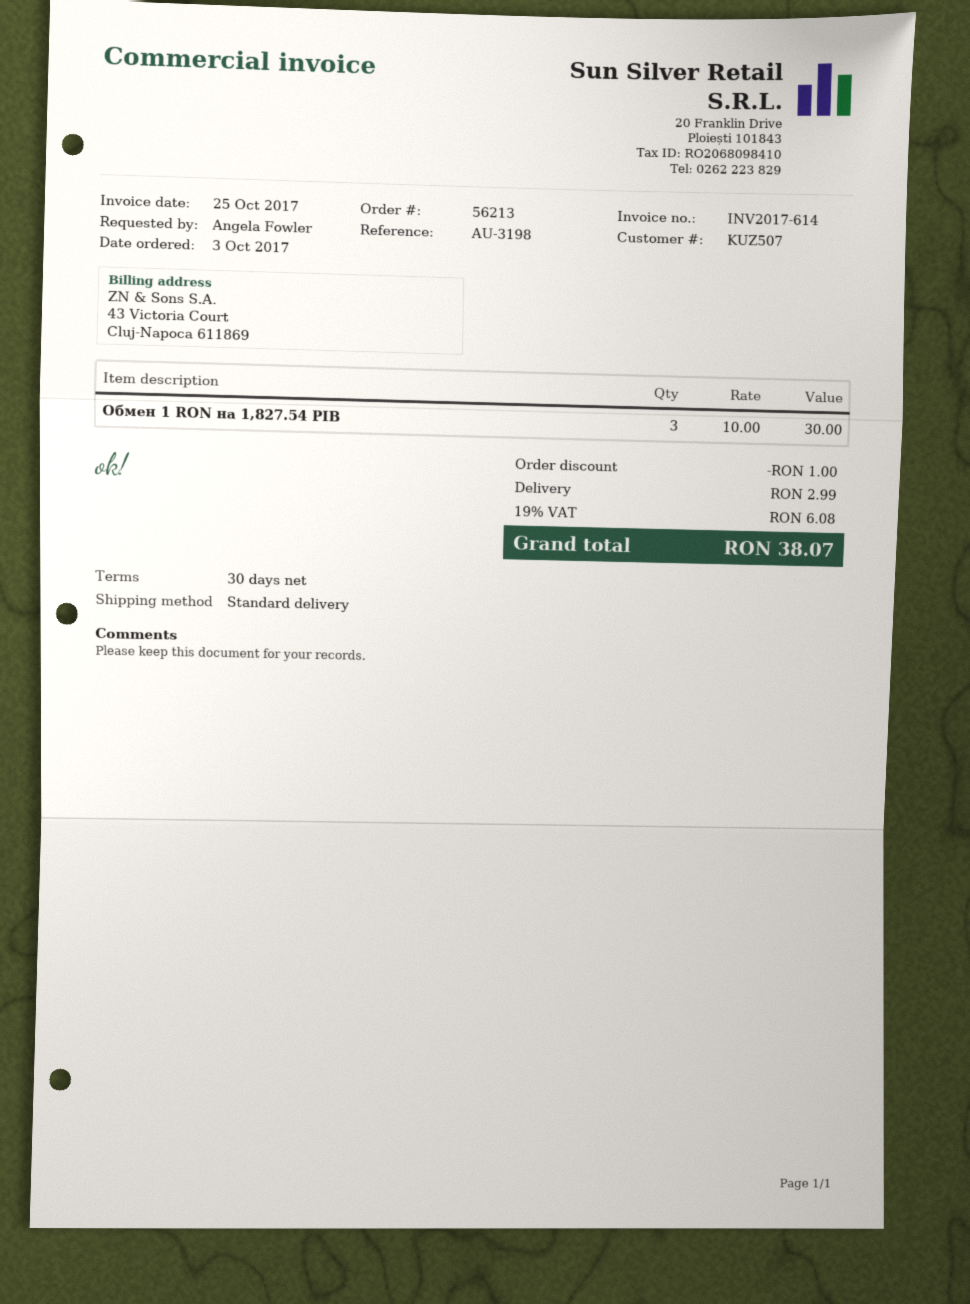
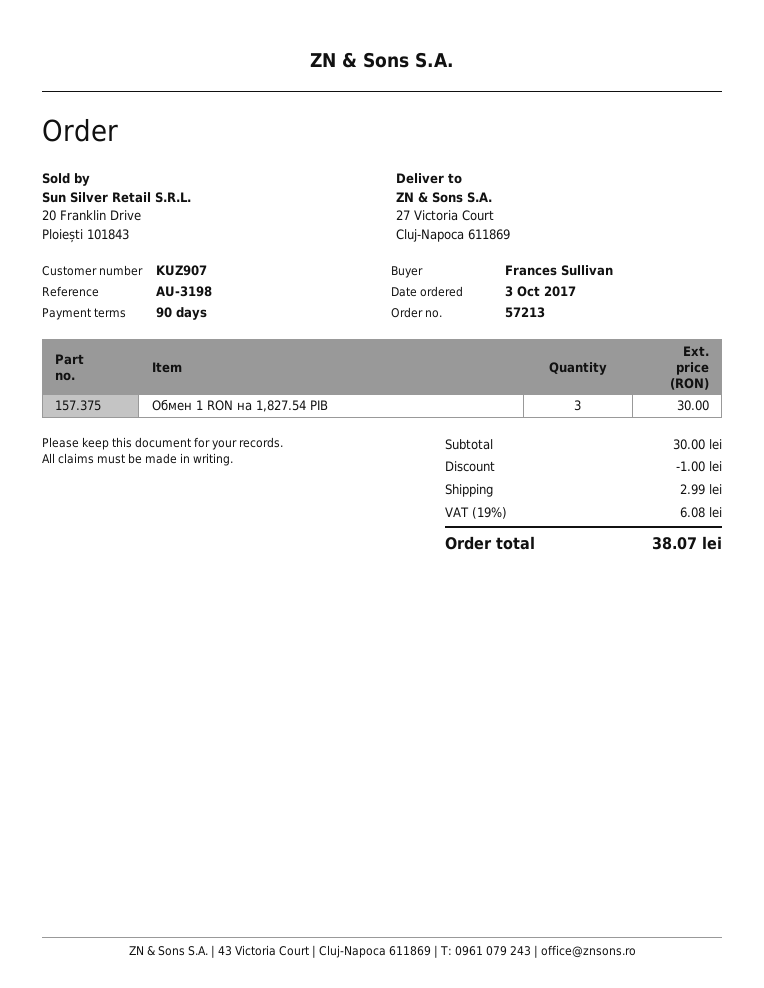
order number: 56213 -> 57213
payment terms: 30 days -> 90 days
customer number: KUZ507 -> KUZ907
ordered by: Angela Fowler -> Frances Sullivan

